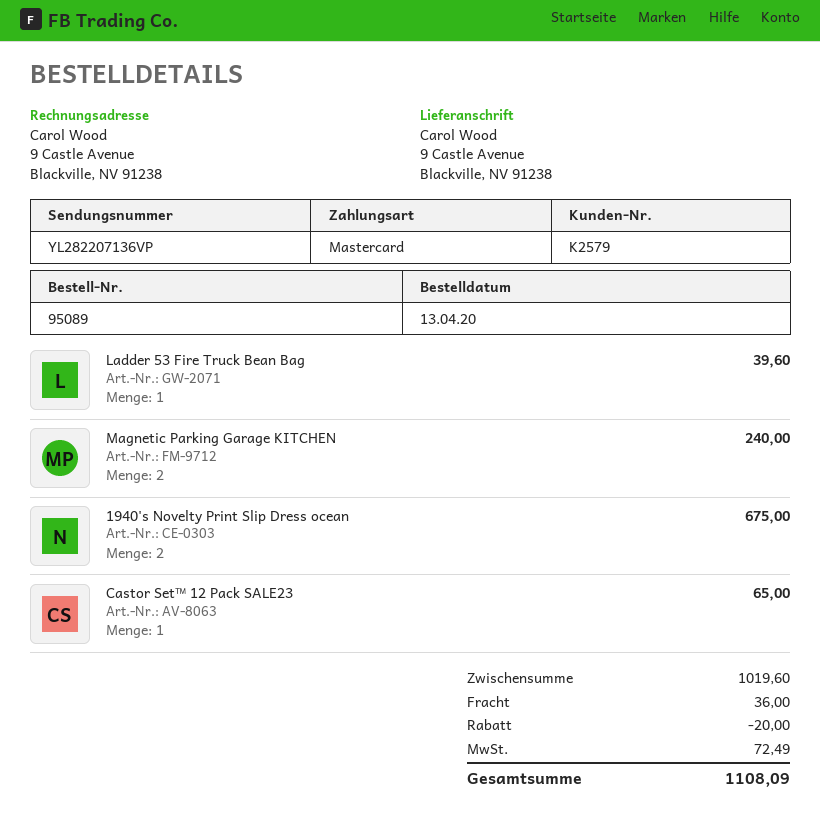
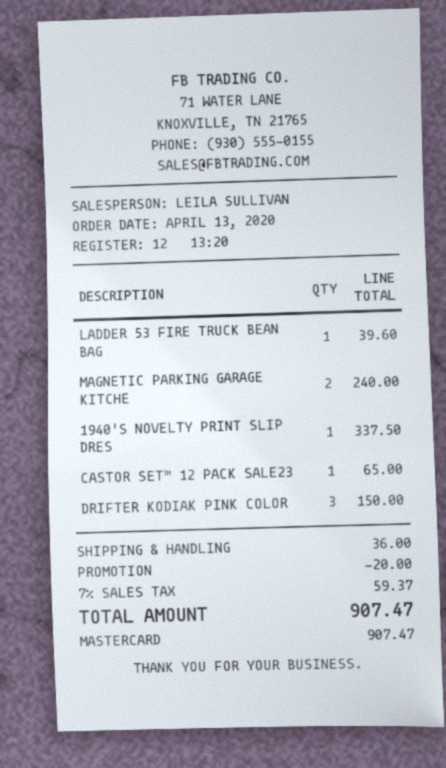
1940's Novelty Print Slip Dress ocean: 2 for 675.00 -> 1 for 337.50
DRIFTER KODIAK PINK COLOR: none -> 3 for 150.00
tax: 72.49 -> 59.37
total: 1108.09 -> 907.47

